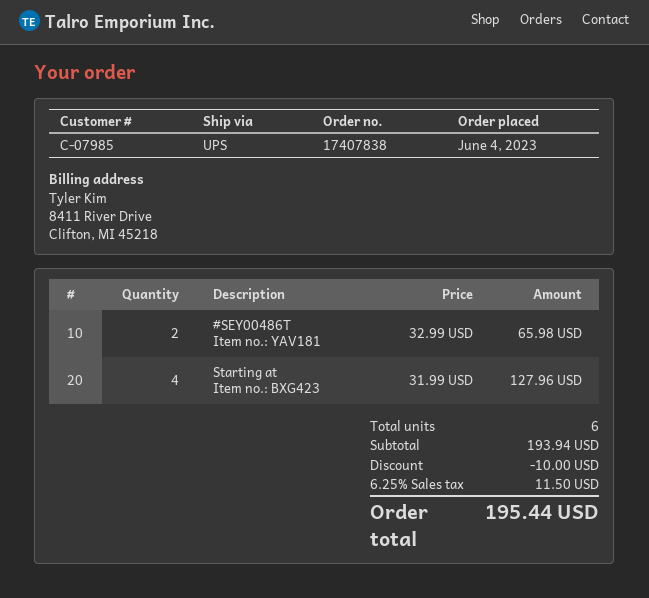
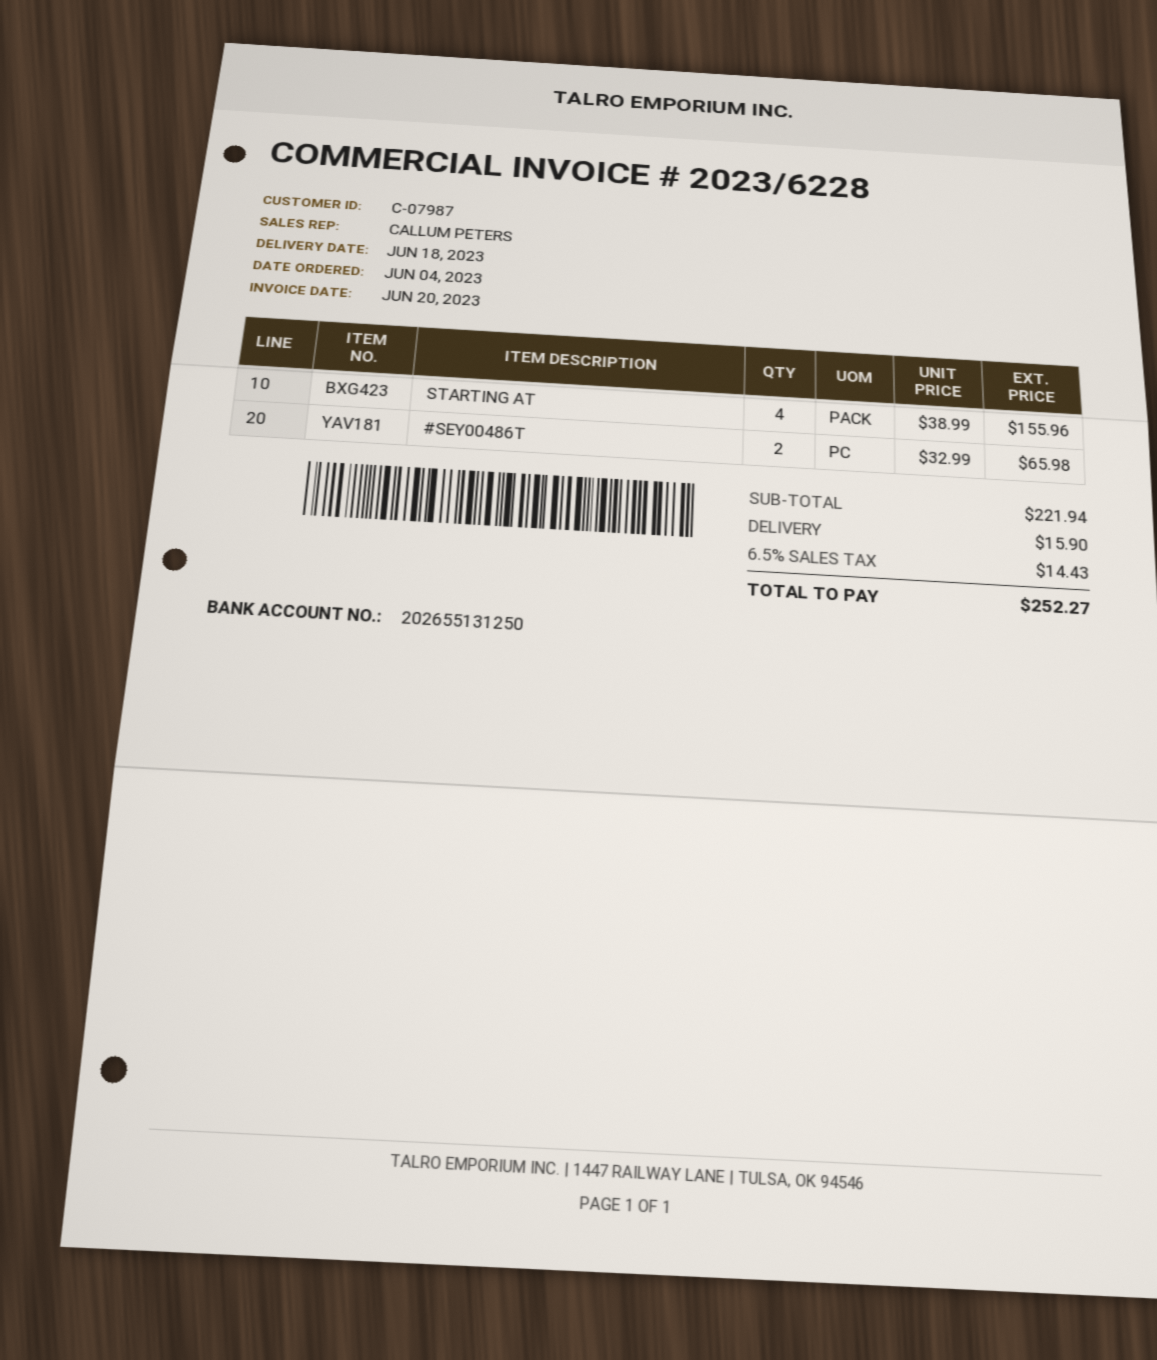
customer number: C-07985 -> C-07987
Starting at: 4 x 31.99 = 127.96 -> 4 x 38.99 = 155.96
subtotal: 193.94 -> 221.94
discount: 10.00 -> none
shipping: none -> 15.90
tax: 6.25% = 11.50 -> 6.5% = 14.43
total: 195.44 -> 252.27

